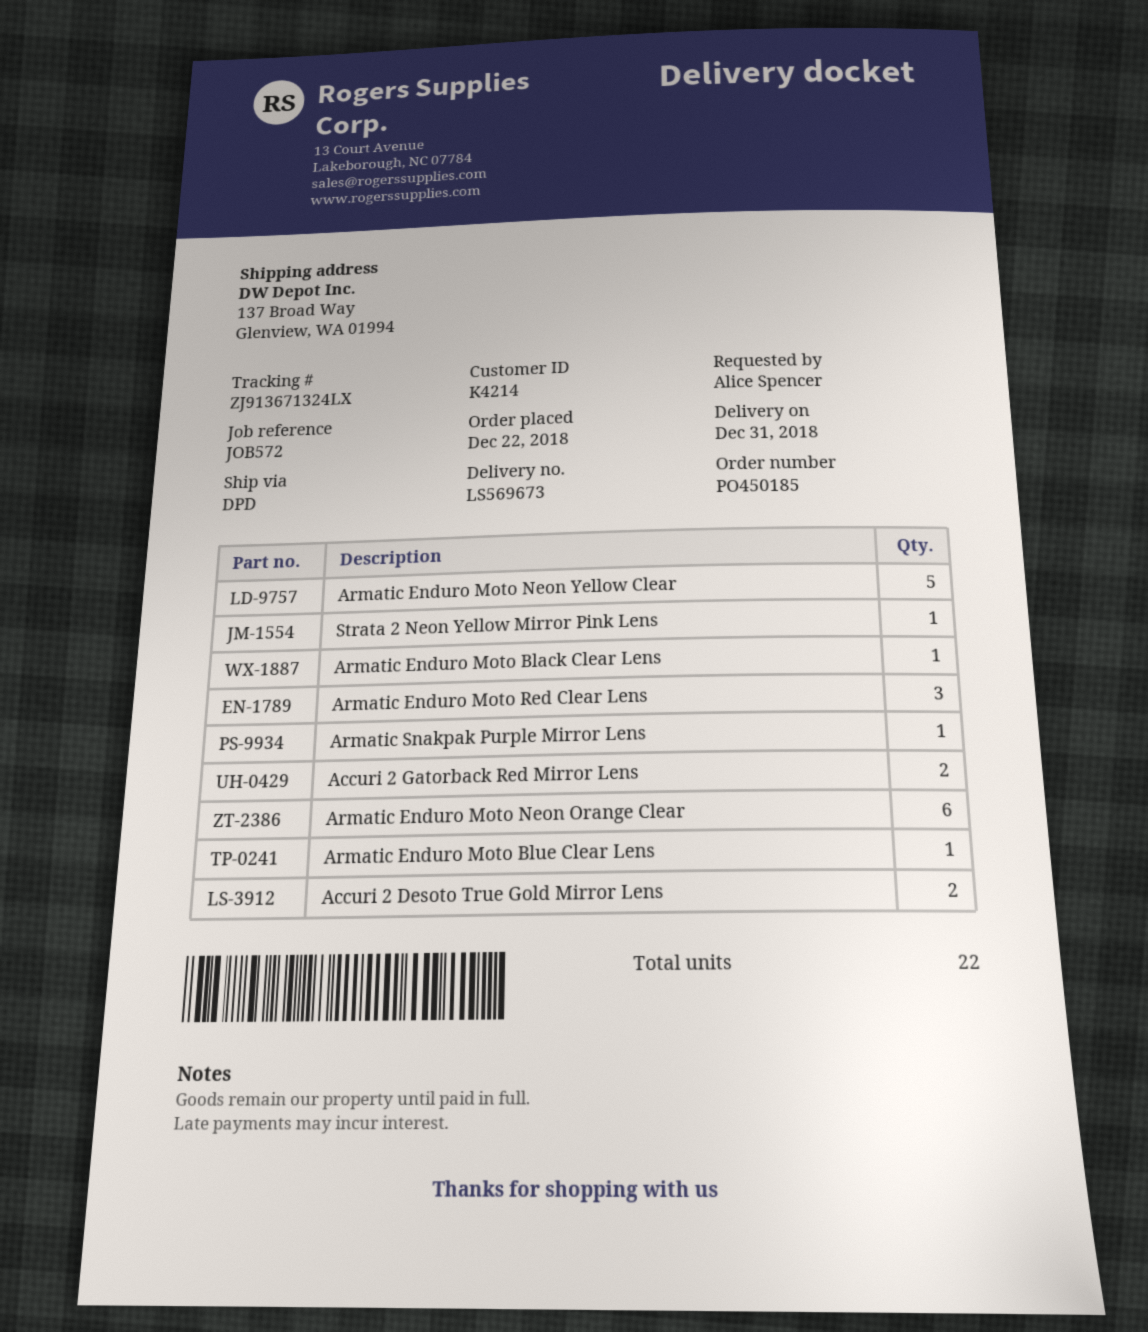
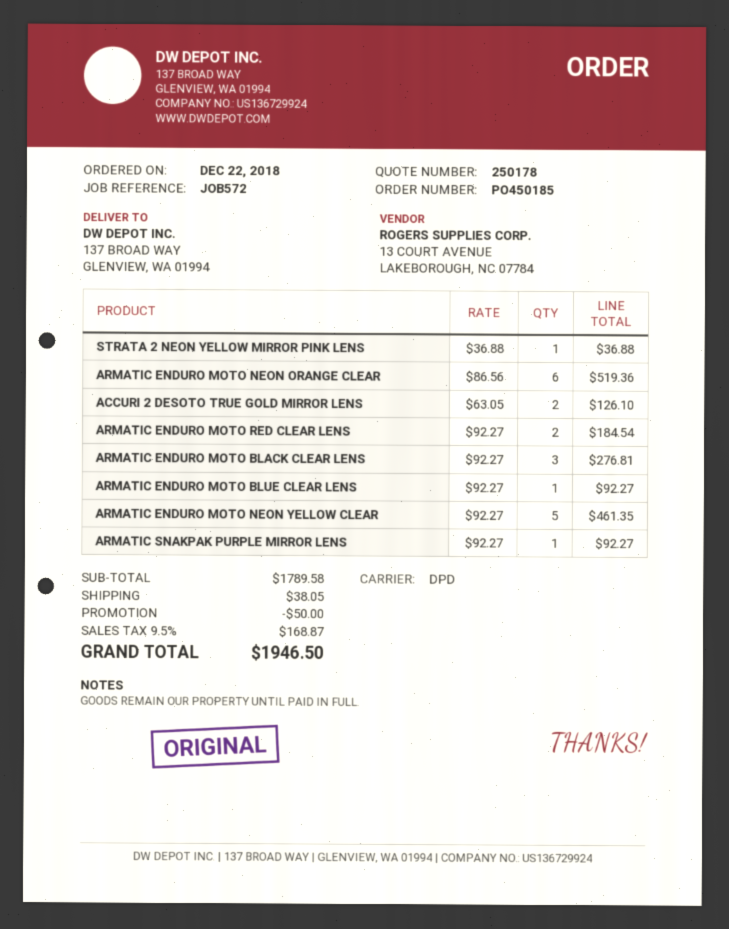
Armatic Enduro Moto Black Clear Lens: 1 -> 3
Armatic Enduro Moto Red Clear Lens: 3 -> 2
Accuri 2 Gatorback Red Mirror Lens: 2 -> none

